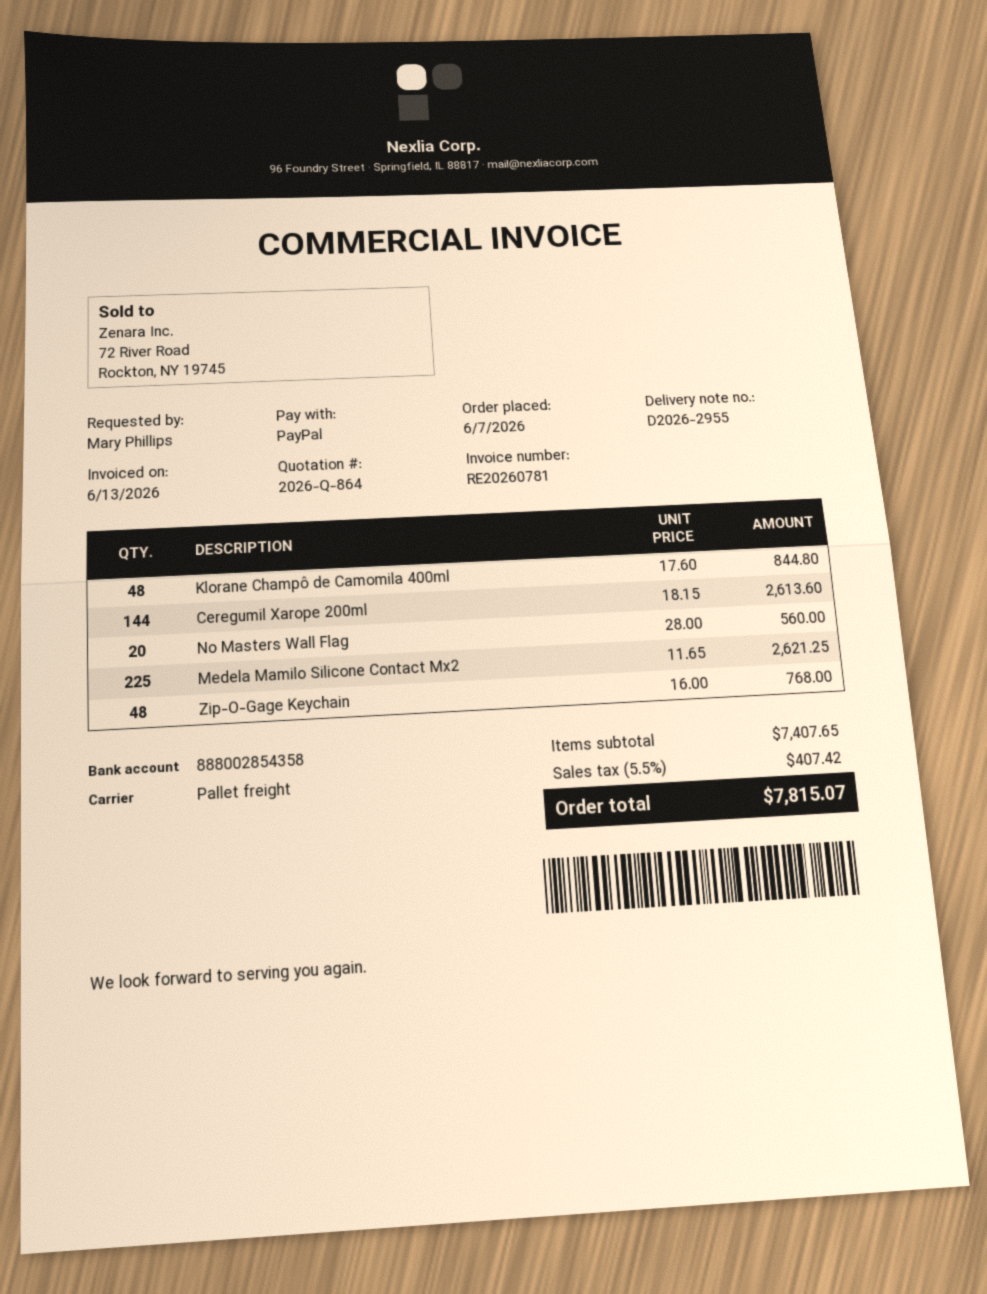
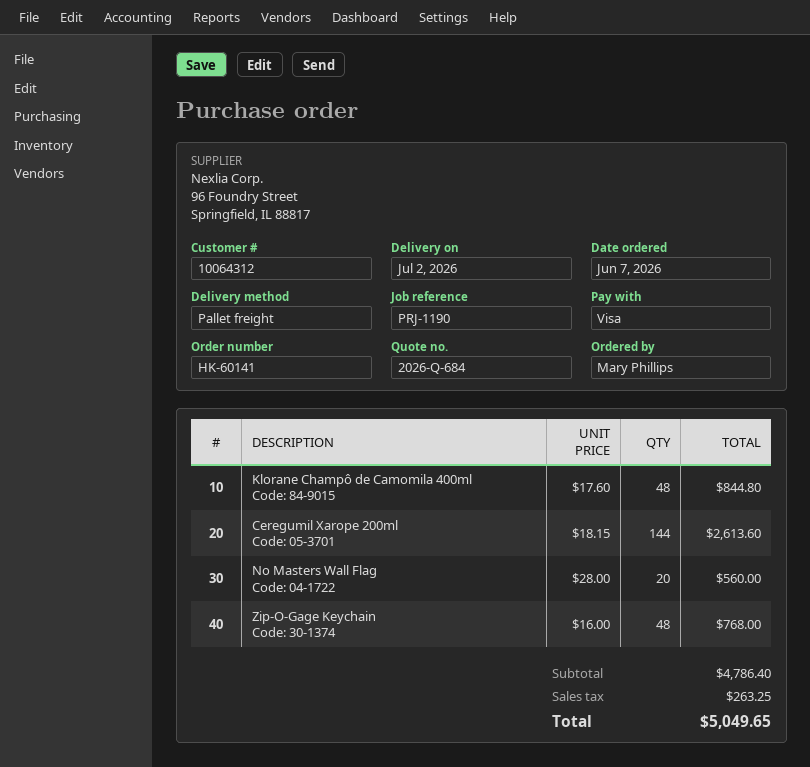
quote number: 2026-Q-864 -> 2026-Q-684
payment method: PayPal -> Visa
Medela Mamilo Silicone Contact Mx2: 225 x 11.65 = 2621.25 -> none
subtotal: 7407.65 -> 4786.40
tax: 407.42 -> 263.25
total: 7815.07 -> 5049.65

